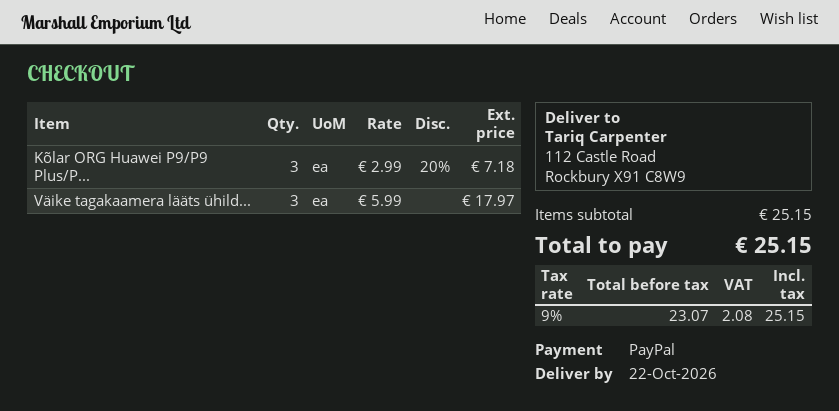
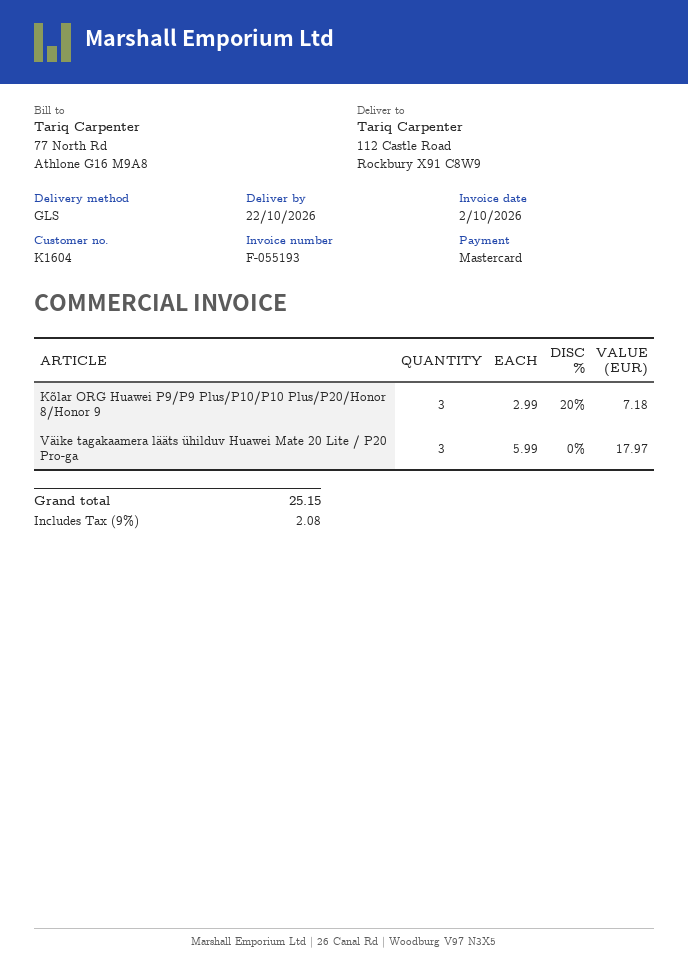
payment method: PayPal -> Mastercard

